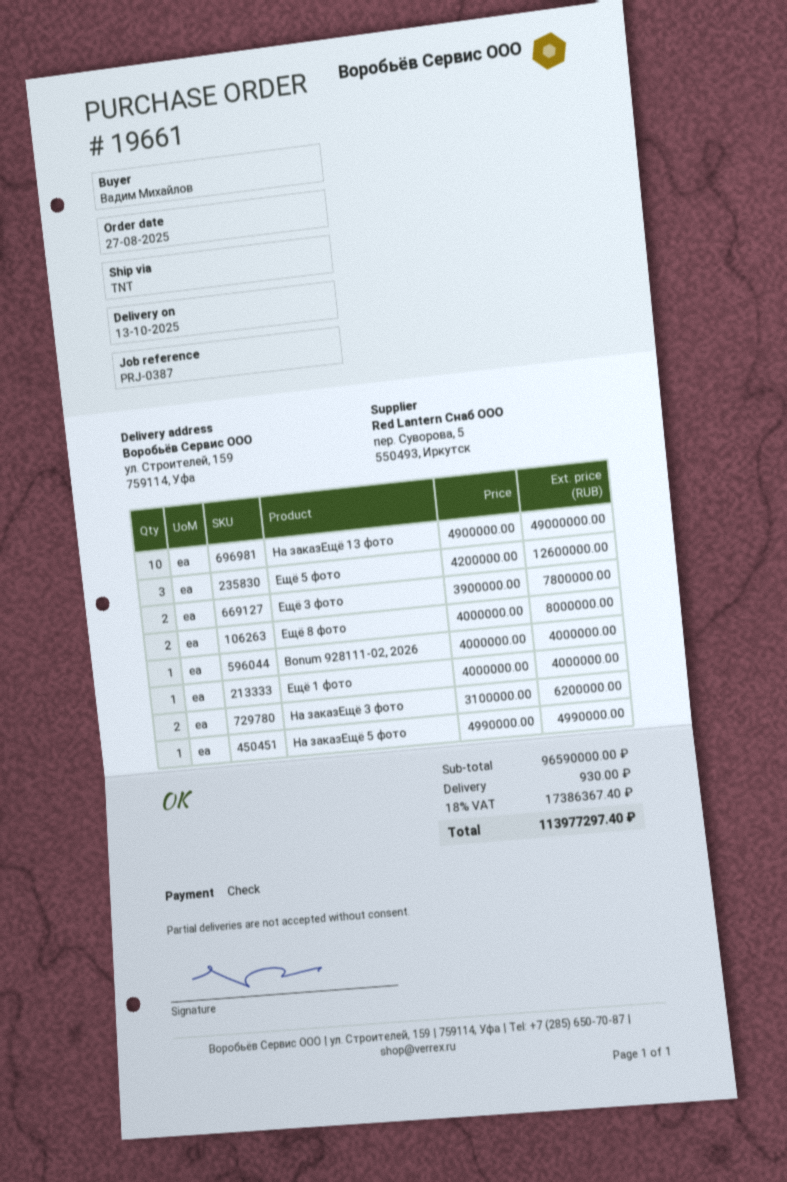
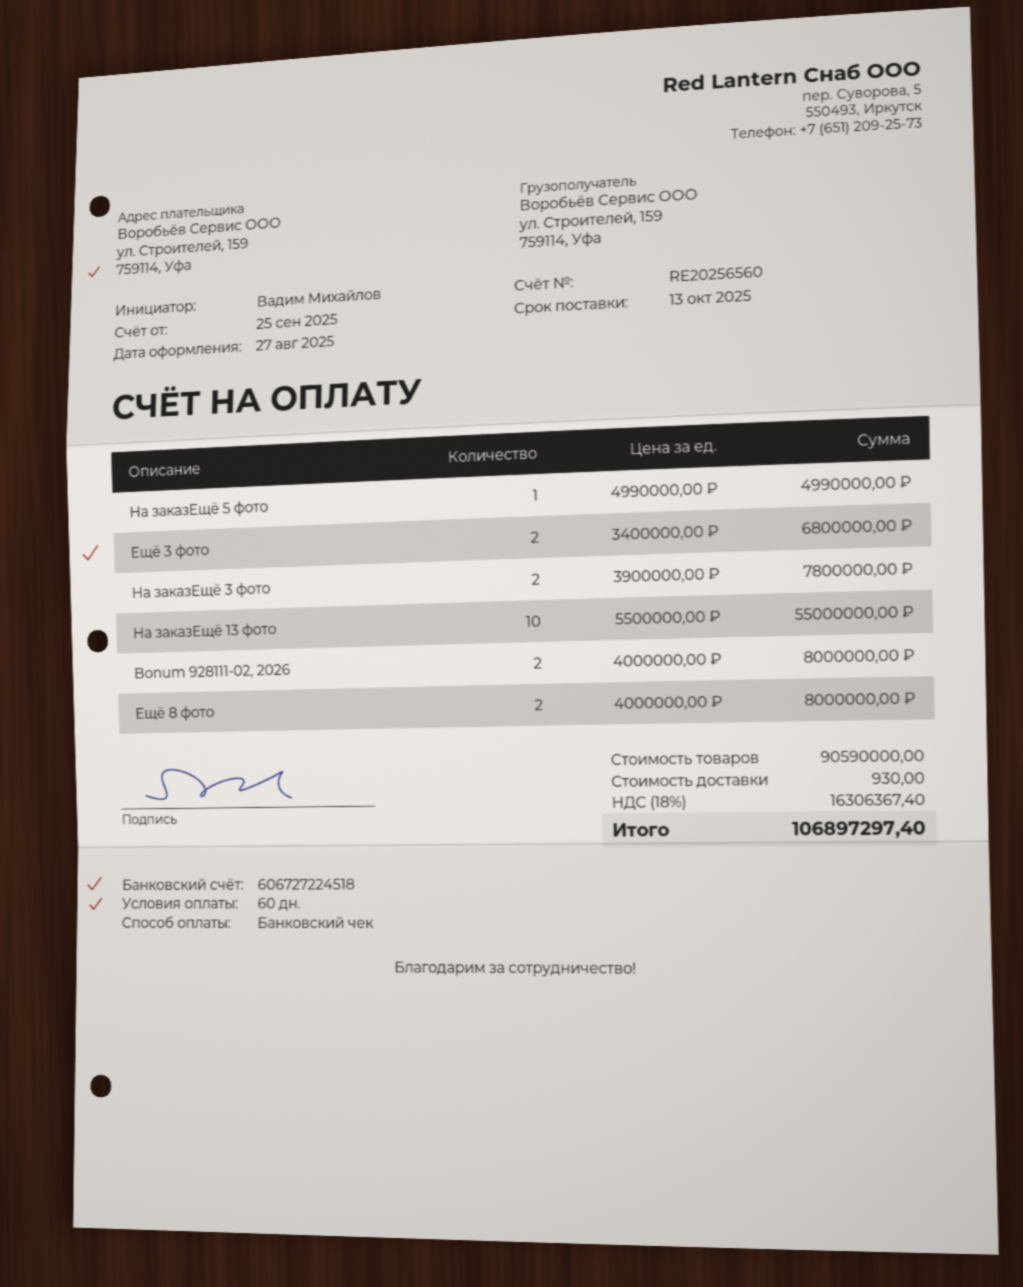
На заказЕщё 13 фото: 10 x 4900000.00 = 49000000.00 -> 10 x 5500000.00 = 55000000.00
Ещё 5 фото: 3 x 4200000.00 = 12600000.00 -> none
Ещё 3 фото: 2 x 3900000.00 = 7800000.00 -> 2 x 3400000.00 = 6800000.00
Bonum 928111-02, 2026: 1 x 4000000.00 = 4000000.00 -> 2 x 4000000.00 = 8000000.00
Ещё 1 фото: 1 x 4000000.00 = 4000000.00 -> none
На заказЕщё 3 фото: 2 x 3100000.00 = 6200000.00 -> 2 x 3900000.00 = 7800000.00
subtotal: 96590000.00 -> 90590000.00
tax: 18% = 17386367.40 -> 18% = 16306367.40
total: 113977297.40 -> 106897297.40

